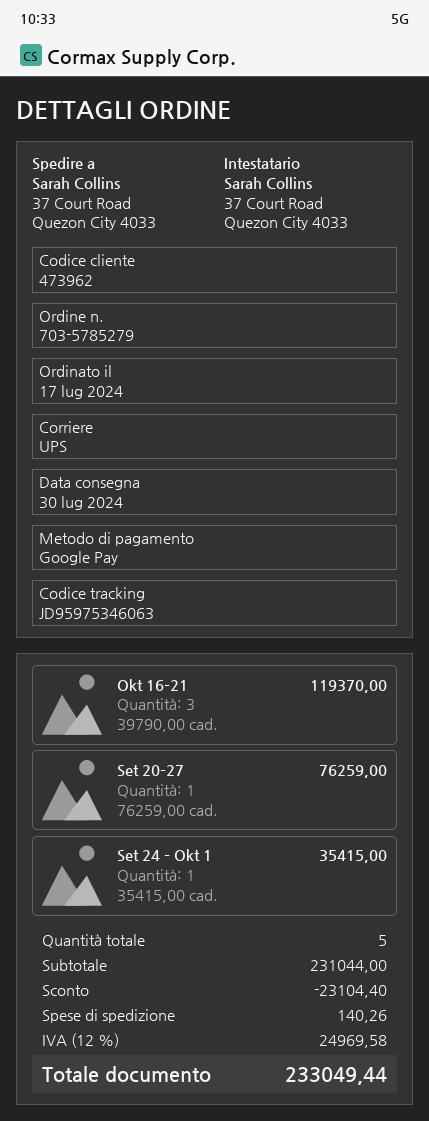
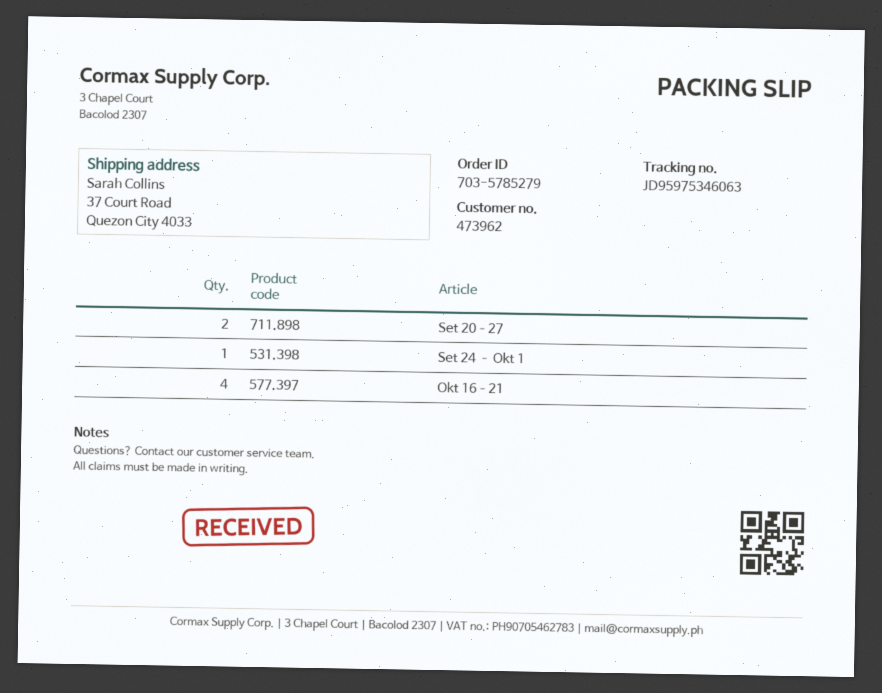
Okt 16–21: 3 -> 4
Set 20–27: 1 -> 2

